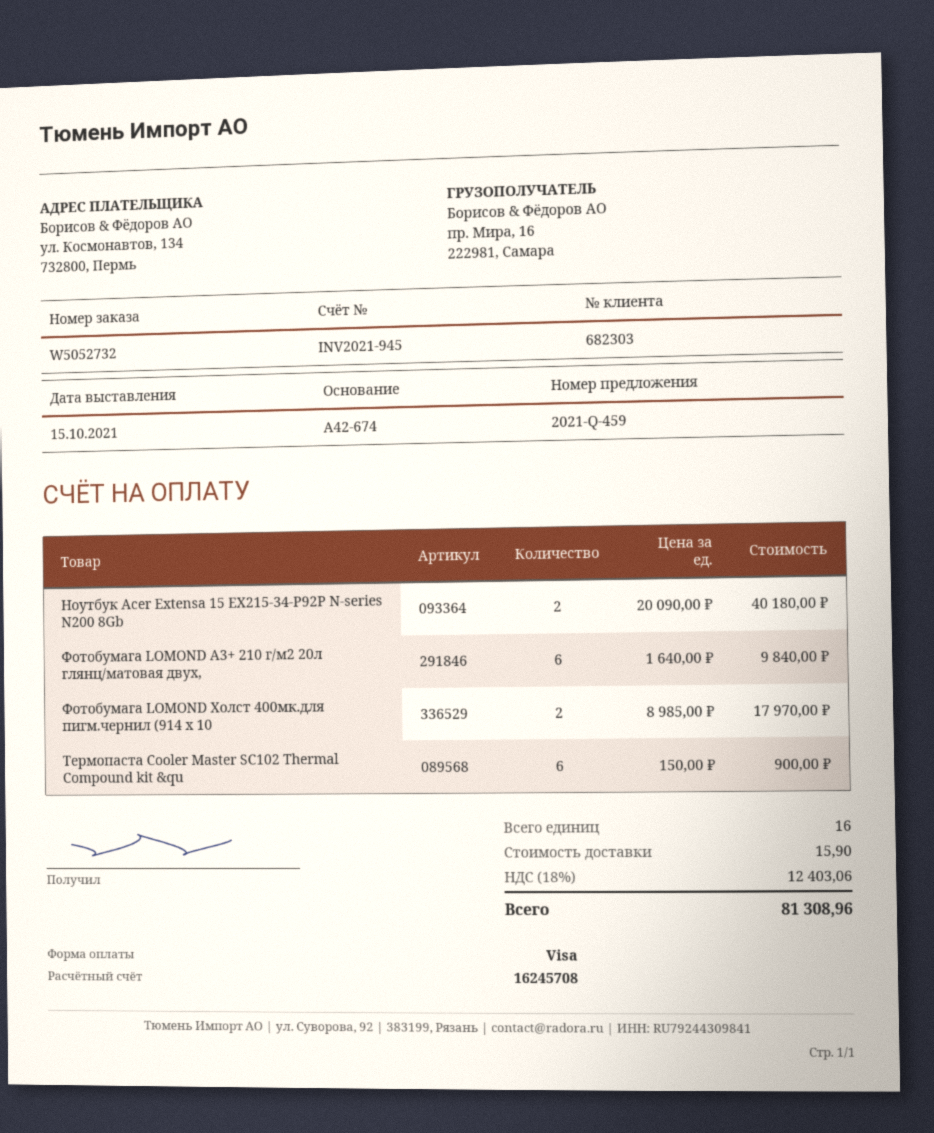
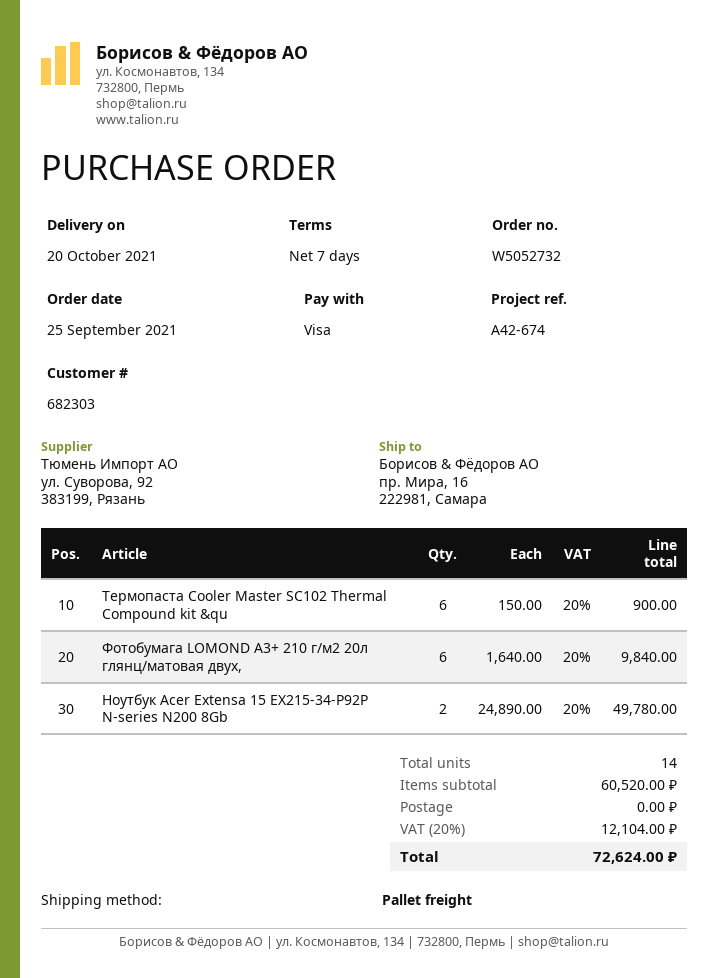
Ноутбук Acer Extensa 15 EX215-34-P92P N-series N200 8Gb: 2 x 20090.00 = 40180.00 -> 2 x 24890.00 = 49780.00
Фотобумага LOMOND Холст 400мк.для пигм.чернил (914 x 10: 2 x 8985.00 = 17970.00 -> none
total quantity: 16 -> 14
shipping: 15.90 -> 0.00
tax: 18% = 12403.06 -> 20% = 12104.00
total: 81308.96 -> 72624.00

